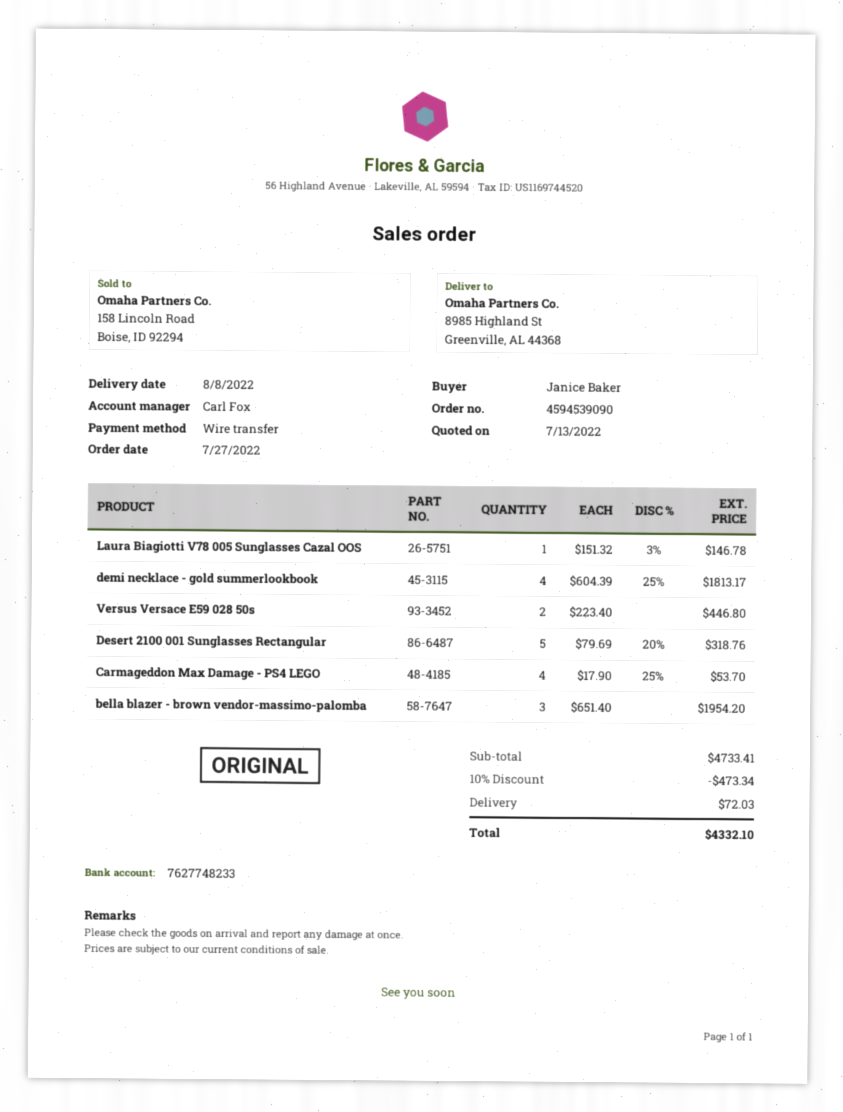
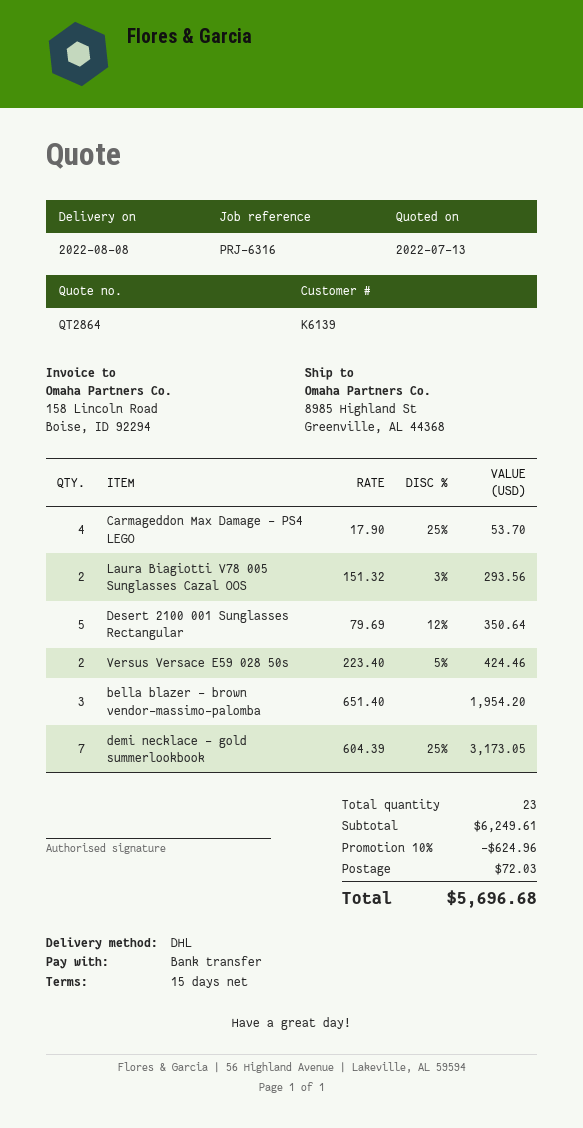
Laura Biagiotti V78 005 Sunglasses Cazal OOS: 1 x 151.32 - 3% = 146.78 -> 2 x 151.32 - 3% = 293.56
demi necklace - gold summerlookbook: 4 x 604.39 - 25% = 1813.17 -> 7 x 604.39 - 25% = 3173.05
Versus Versace E59 028 50s: 2 x 223.40 = 446.80 -> 2 x 223.40 - 5% = 424.46
Desert 2100 001 Sunglasses Rectangular: 5 x 79.69 - 20% = 318.76 -> 5 x 79.69 - 12% = 350.64
subtotal: 4733.41 -> 6249.61
discount: 10% = 473.34 -> 10% = 624.96
total: 4332.10 -> 5696.68

